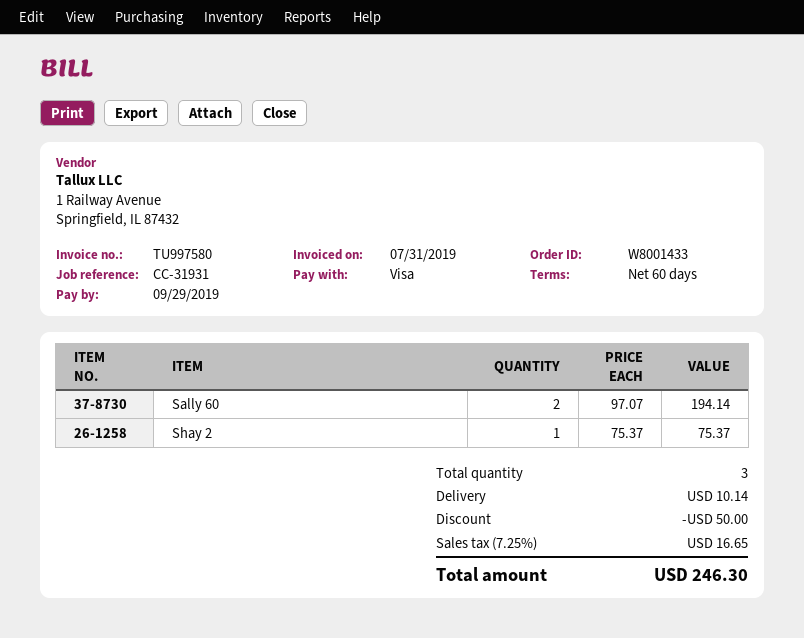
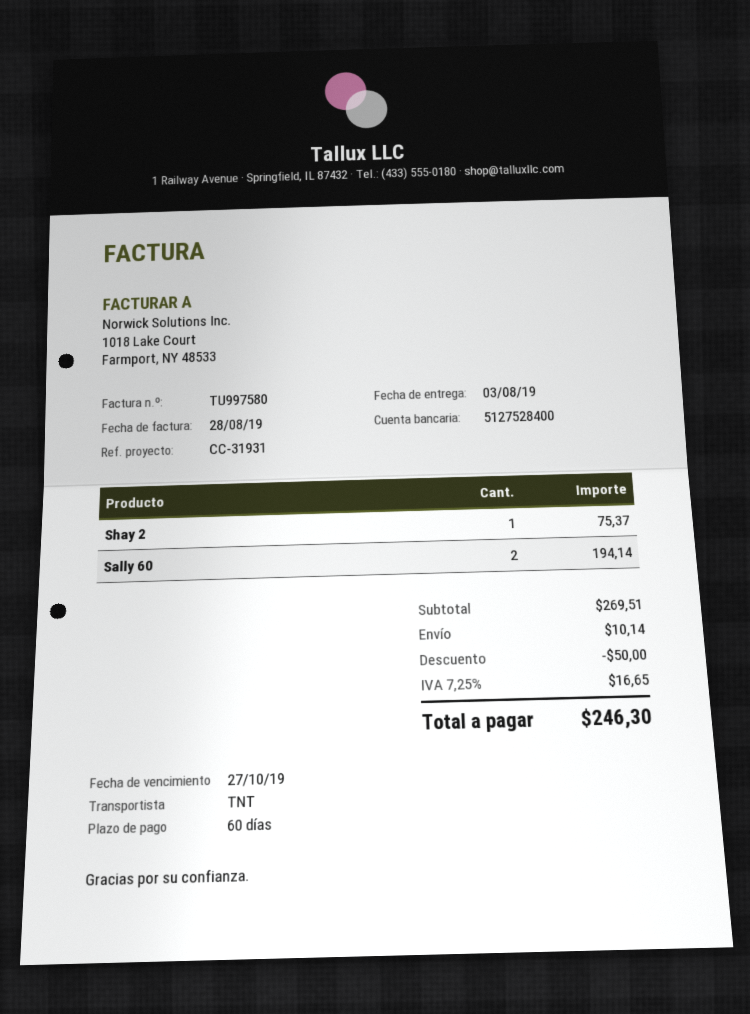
invoice date: 2019-07-31 -> 2019-08-28
due date: 2019-09-29 -> 2019-10-27

